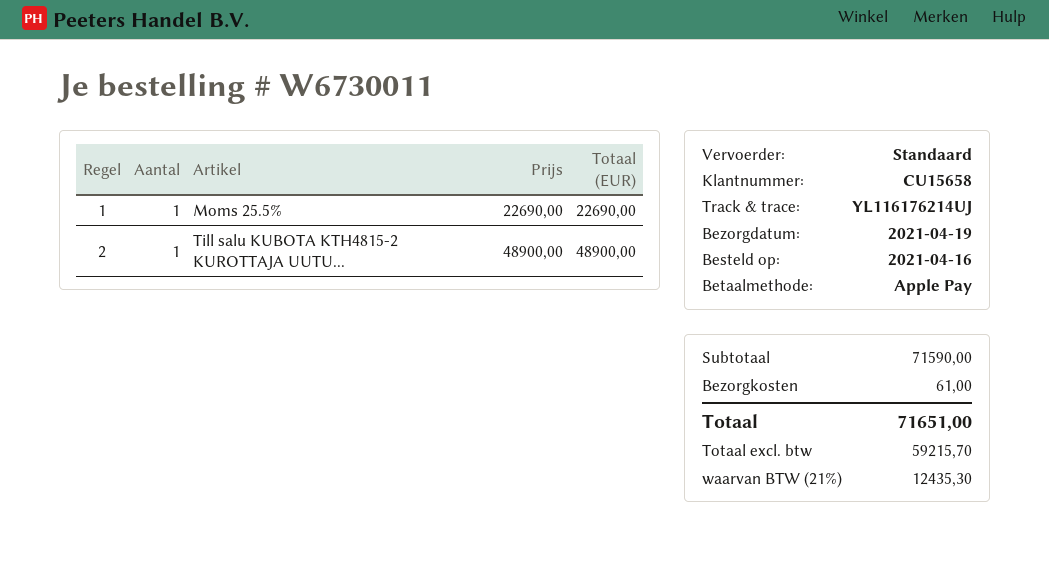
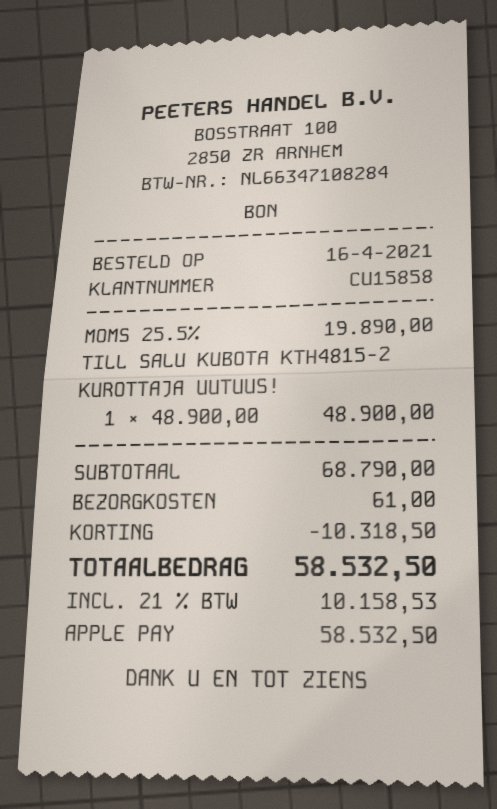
customer number: CU15658 -> CU15858
Moms 25.5%: 1 x 22690.00 = 22690.00 -> 1 x 19890.00 = 19890.00
subtotal: 71590.00 -> 68790.00
discount: none -> 10318.50
tax: 21% = 12435.30 -> 21% = 10158.53
total: 71651.00 -> 58532.50

